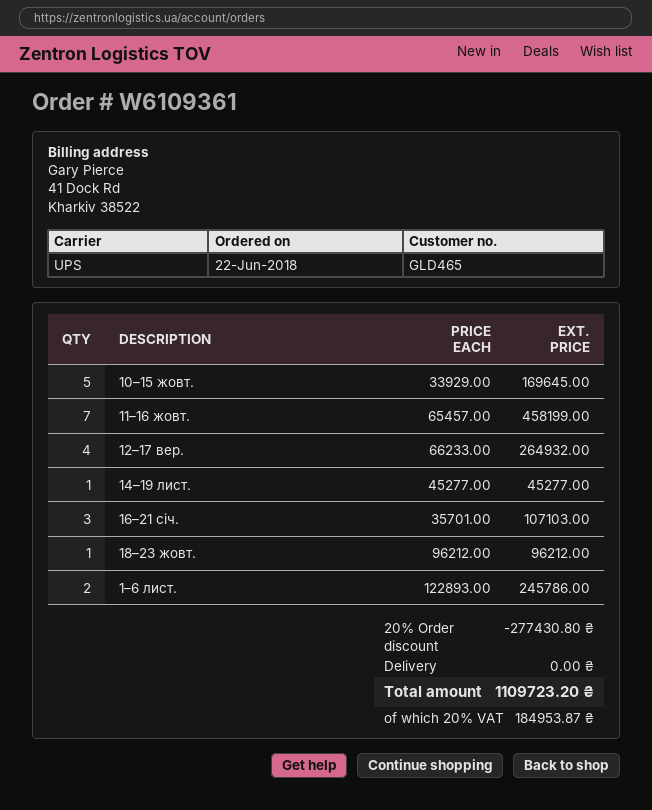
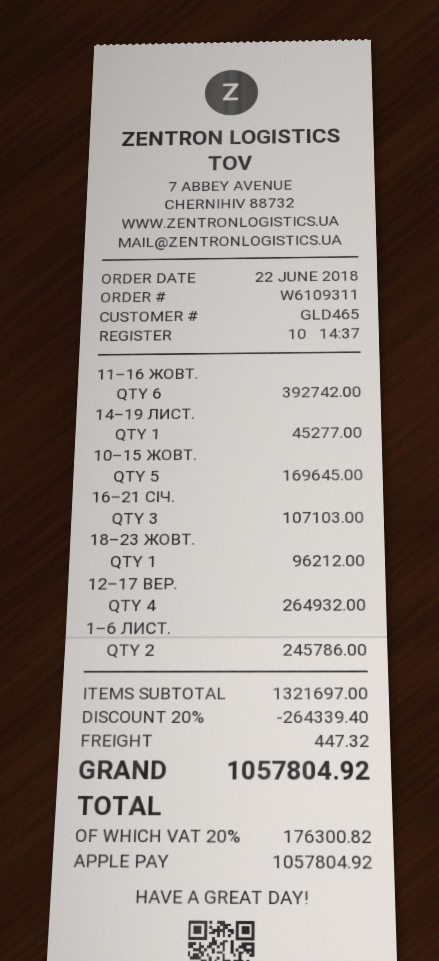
order number: W6109361 -> W6109311
11–16 жовт.: 7 for 458199.00 -> 6 for 392742.00
discount: 20% = 277430.80 -> 20% = 264339.40
shipping: 0.00 -> 447.32
tax: 20% = 184953.87 -> 20% = 176300.82
total: 1109723.20 -> 1057804.92

